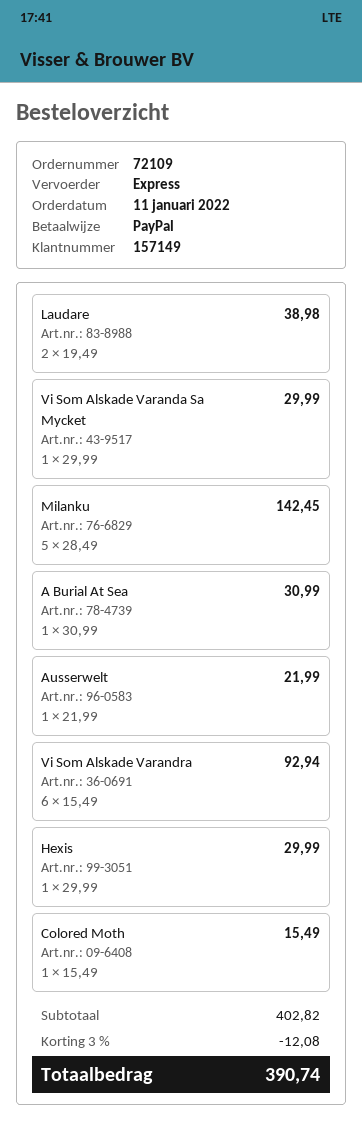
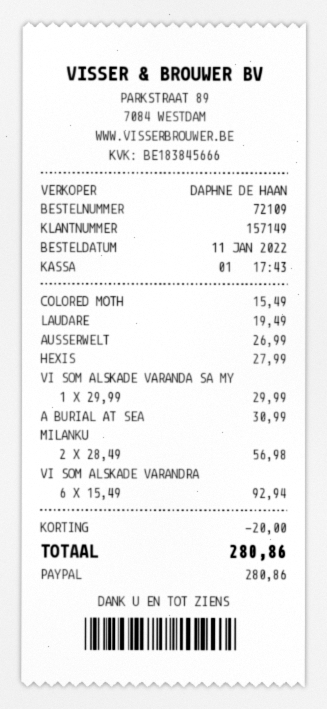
Laudare: 2 x 19.49 = 38.98 -> 1 x 19.49 = 19.49
Milanku: 5 x 28.49 = 142.45 -> 2 x 28.49 = 56.98
Ausserwelt: 1 x 21.99 = 21.99 -> 1 x 26.99 = 26.99
Hexis: 1 x 29.99 = 29.99 -> 1 x 27.99 = 27.99
discount: 12.08 -> 20.00
total: 390.74 -> 280.86

